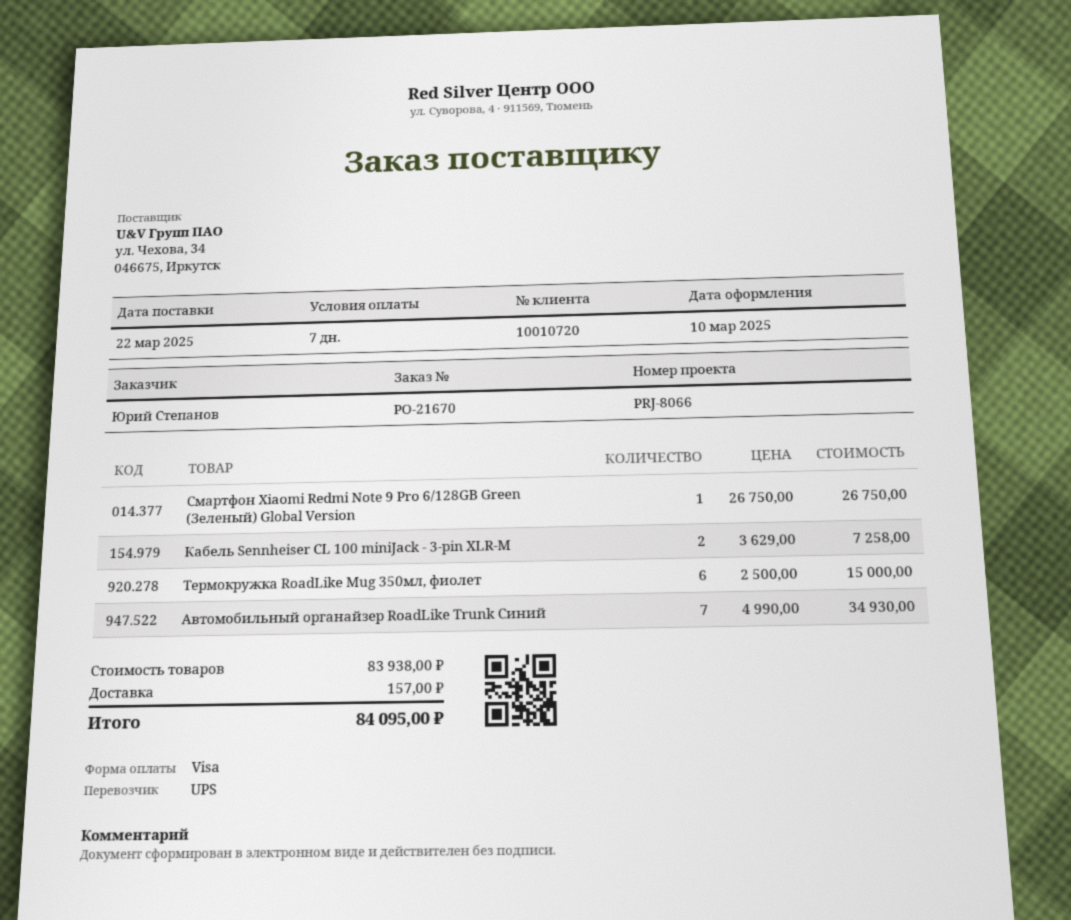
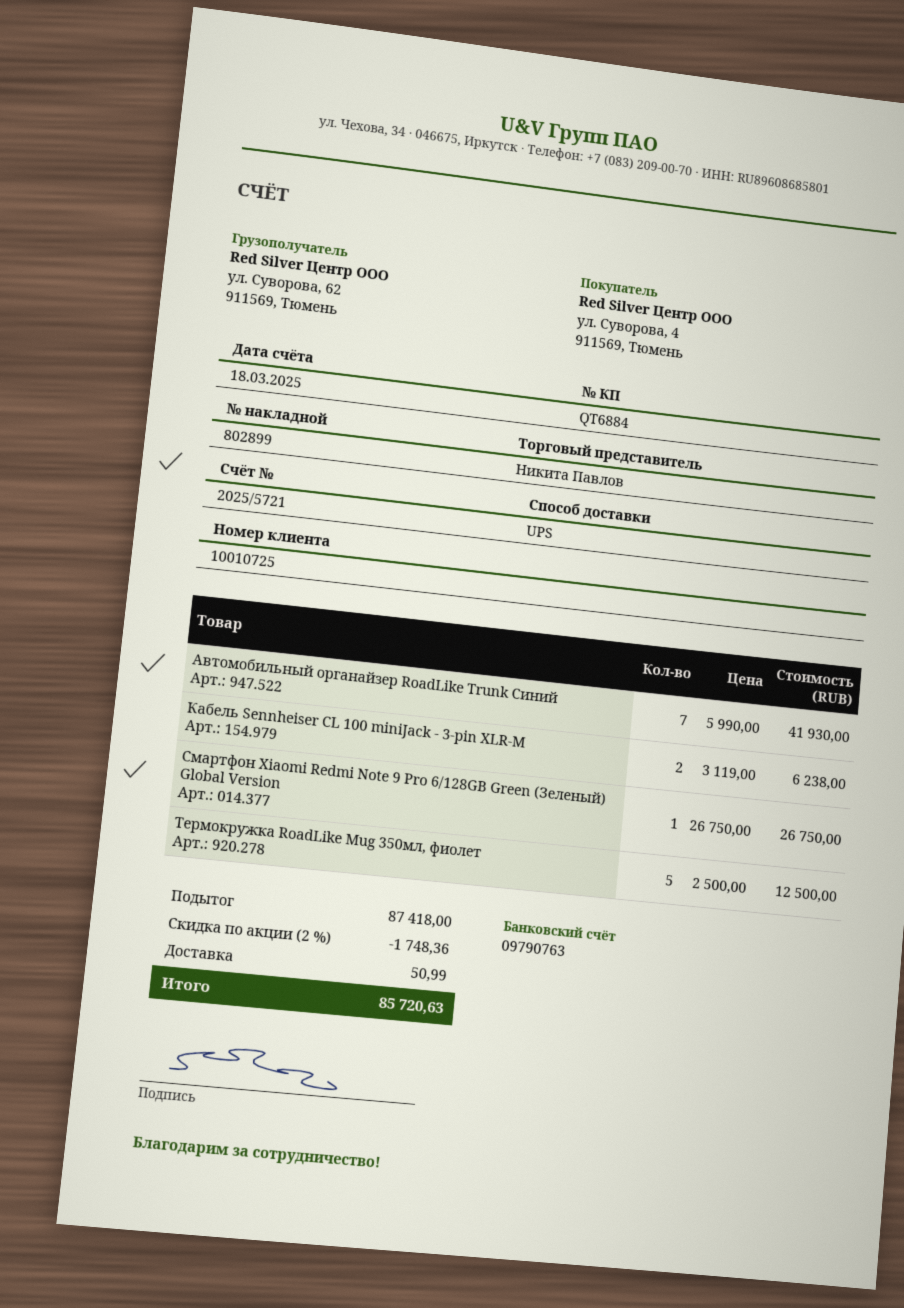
customer number: 10010720 -> 10010725
Кабель Sennheiser CL 100 miniJack - 3-pin XLR-M: 2 x 3629.00 = 7258.00 -> 2 x 3119.00 = 6238.00
Термокружка RoadLike Mug 350мл, фиолет: 6 x 2500.00 = 15000.00 -> 5 x 2500.00 = 12500.00
Автомобильный органайзер RoadLike Trunk Синий: 7 x 4990.00 = 34930.00 -> 7 x 5990.00 = 41930.00
subtotal: 83938.00 -> 87418.00
discount: none -> 2% = 1748.36
shipping: 157.00 -> 50.99
total: 84095.00 -> 85720.63

